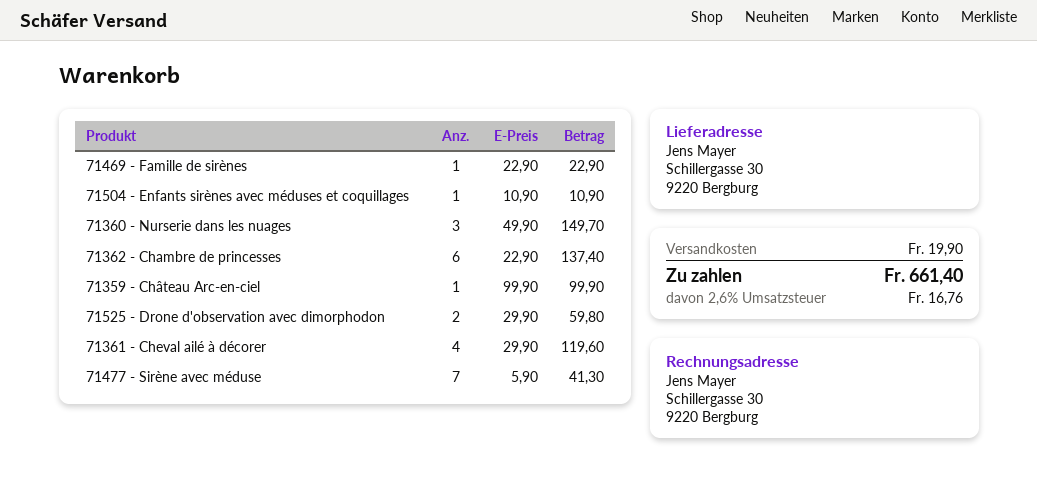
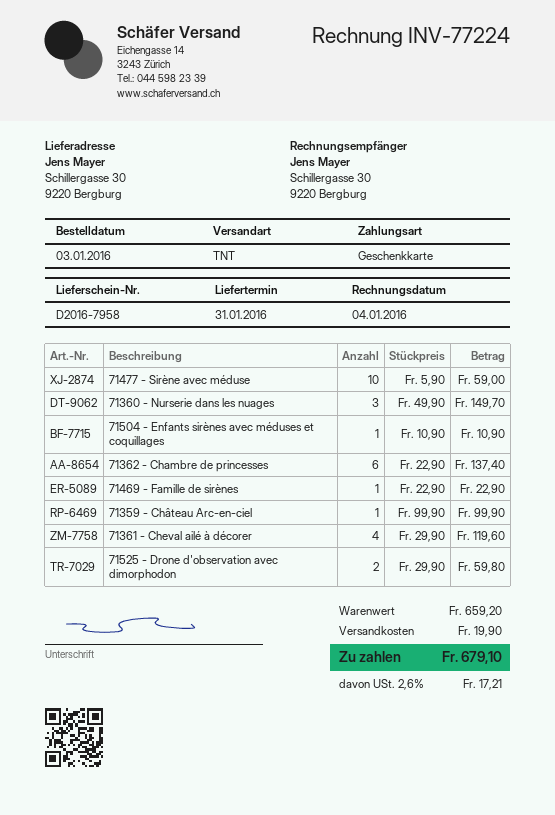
71477 - Sirène avec méduse: 7 x 5.90 = 41.30 -> 10 x 5.90 = 59.00
tax: 2.6% = 16.76 -> 2.6% = 17.21
total: 661.40 -> 679.10

